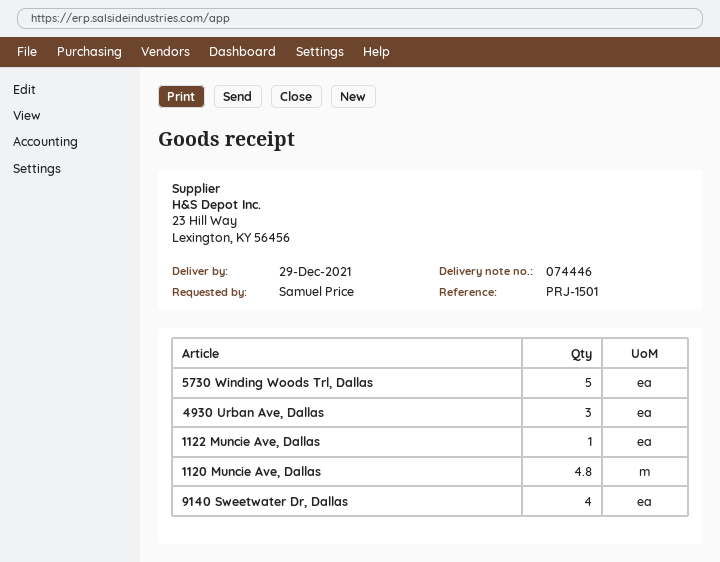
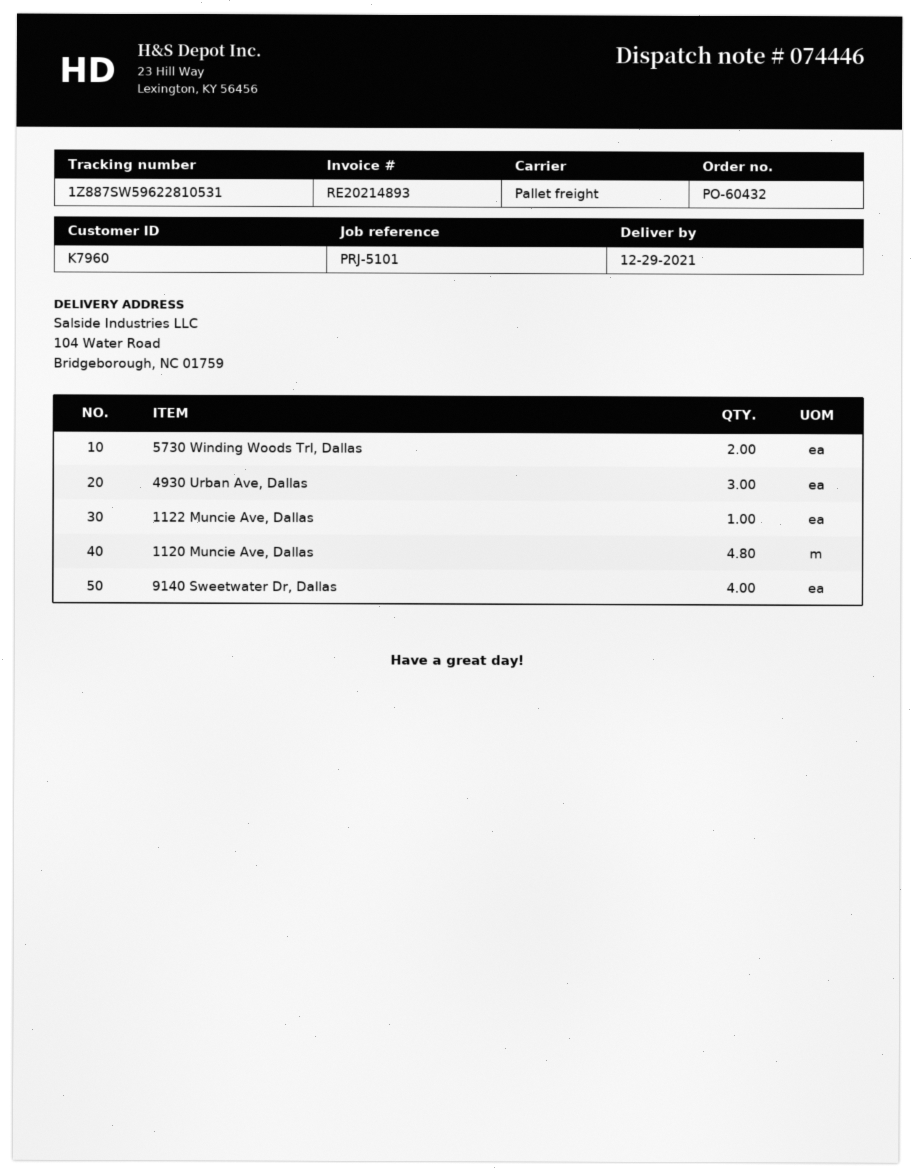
reference: PRJ-1501 -> PRJ-5101
5730 Winding Woods Trl, Dallas: 5 -> 2

